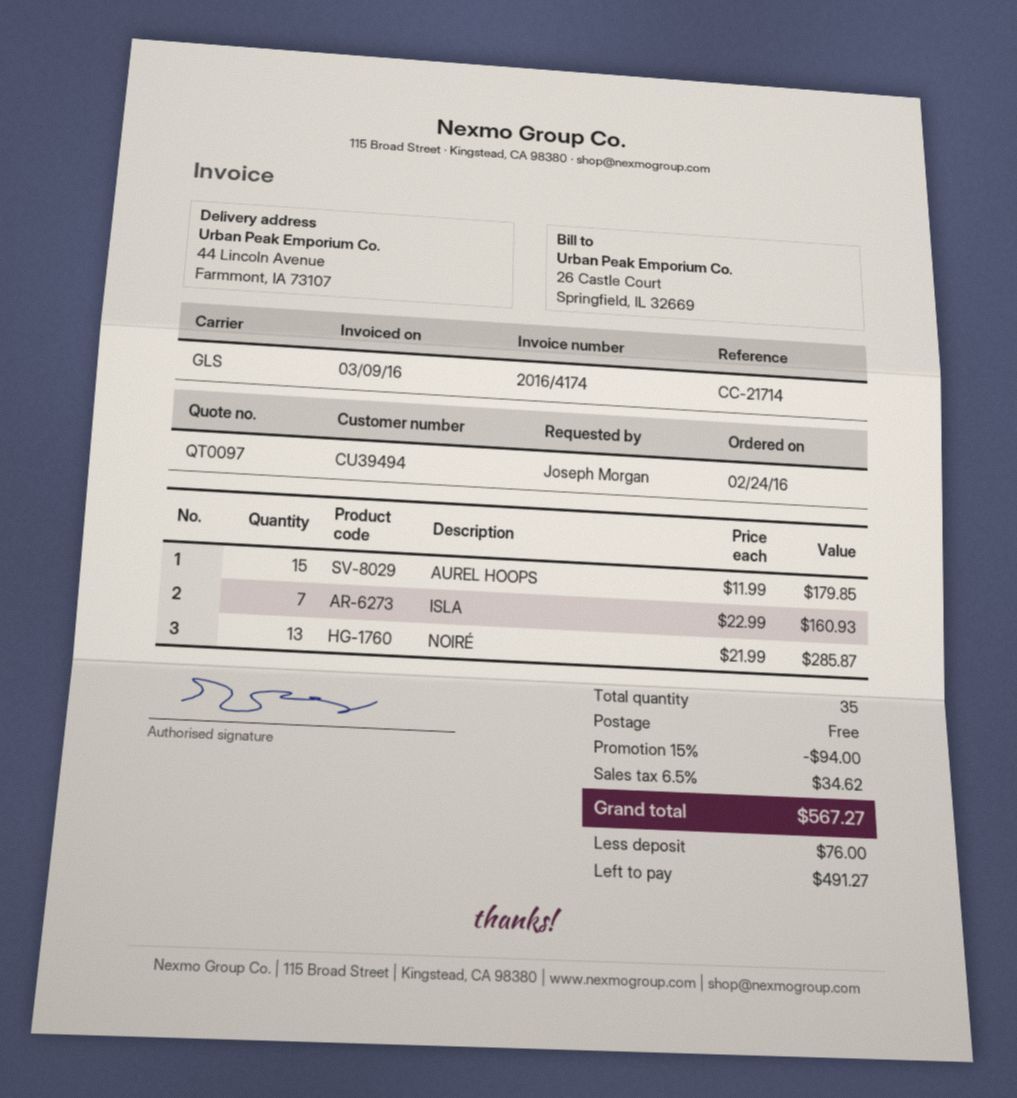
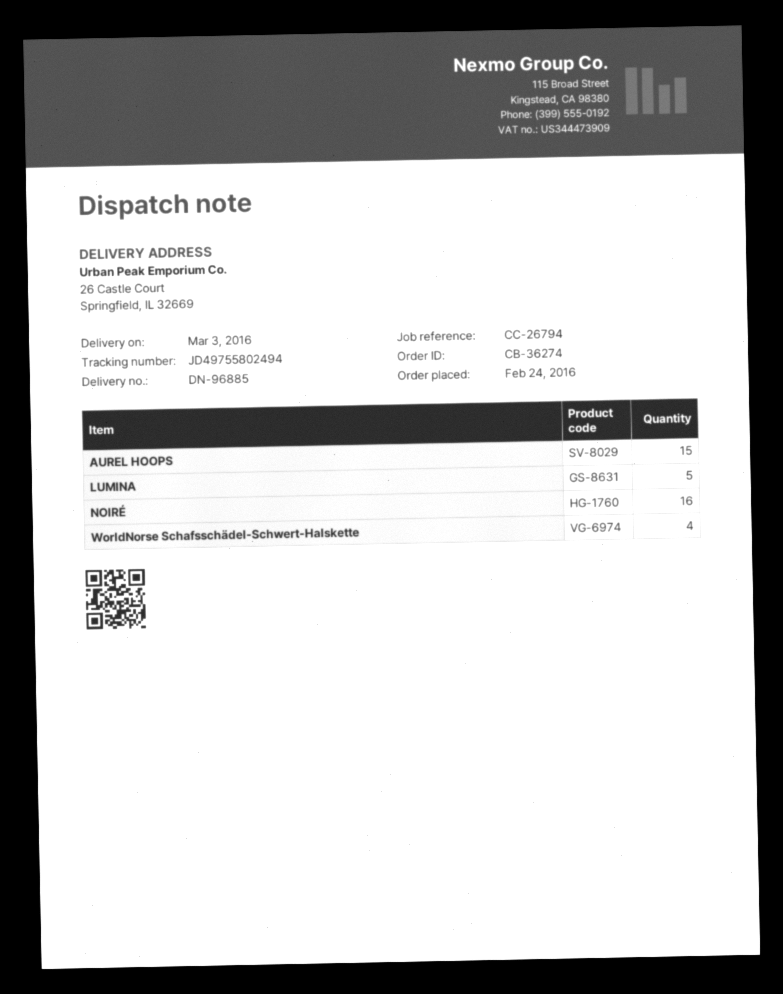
reference: CC-21714 -> CC-26794
ship to: 44 Lincoln Avenue, Farmmont, IA 73107 -> 26 Castle Court, Springfield, IL 32669
ISLA: 7 -> none
NOIRÉ: 13 -> 16
LUMINA: none -> 5
WorldNorse Schafsschädel-Schwert-Halskette: none -> 4

